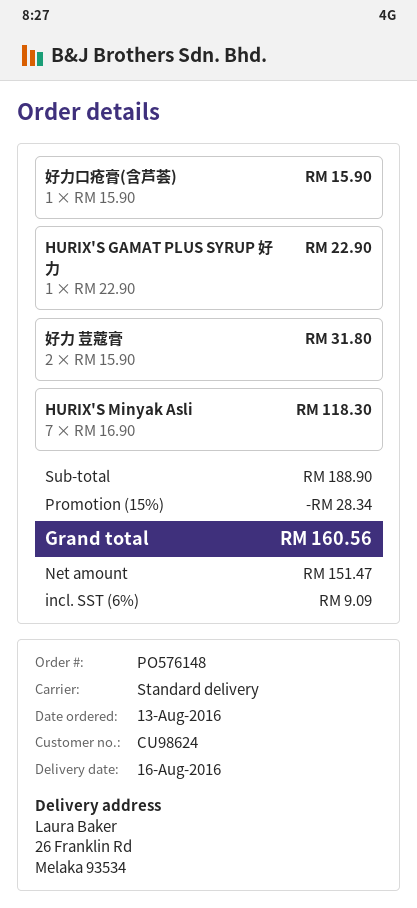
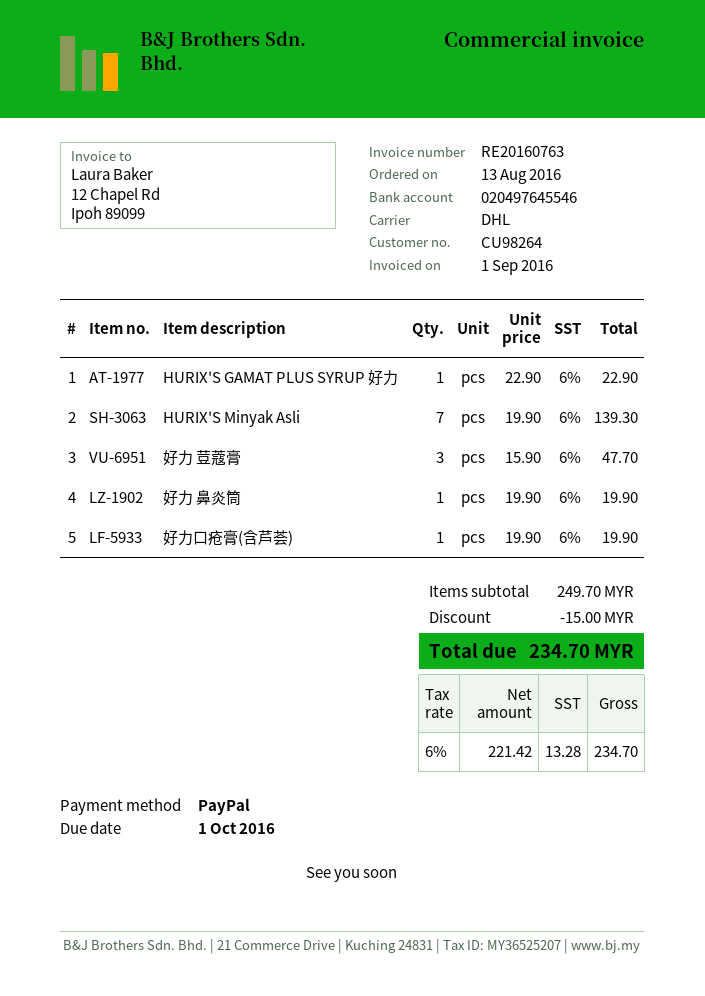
customer number: CU98624 -> CU98264
shipping method: standard -> DHL
好力口疮膏(含芦荟): 1 x 15.90 = 15.90 -> 1 x 19.90 = 19.90
好力 荳蔻膏: 2 x 15.90 = 31.80 -> 3 x 15.90 = 47.70
HURIX'S Minyak Asli: 7 x 16.90 = 118.30 -> 7 x 19.90 = 139.30
好力 鼻炎筒: none -> 1 x 19.90 = 19.90
subtotal: 188.90 -> 249.70
discount: 28.34 -> 15.00
net: 151.47 -> 221.42
tax: 6% = 9.09 -> 6% = 13.28
total: 160.56 -> 234.70

